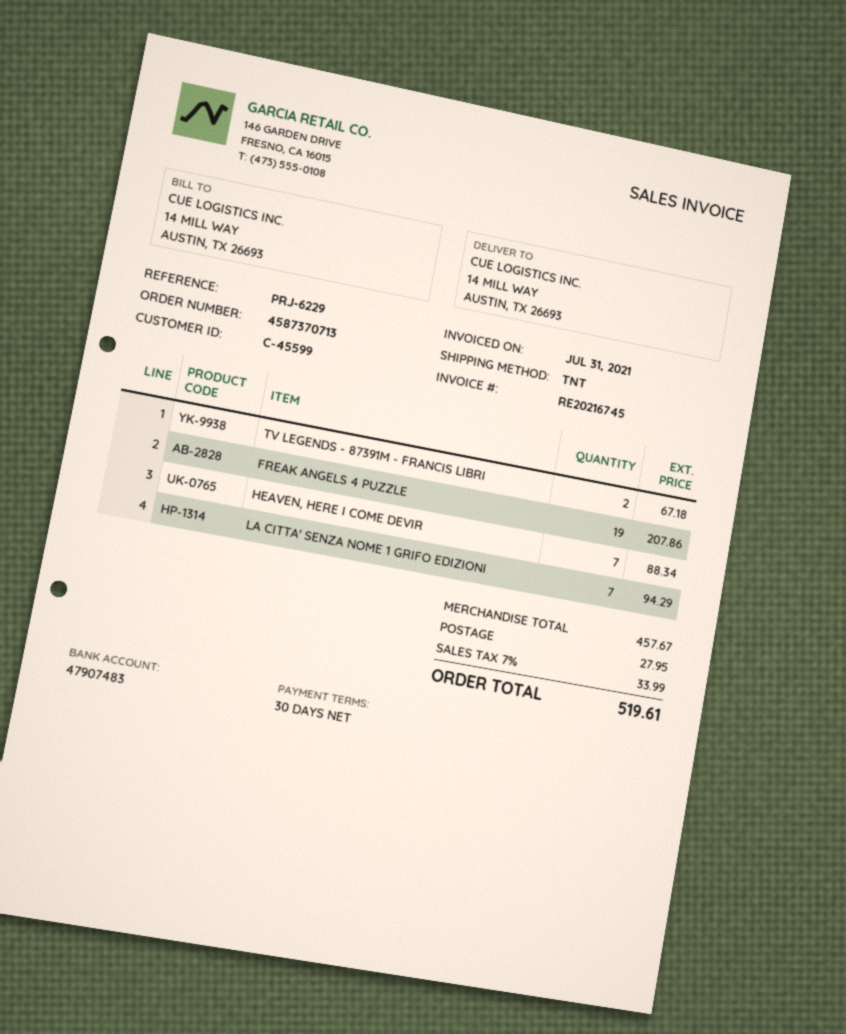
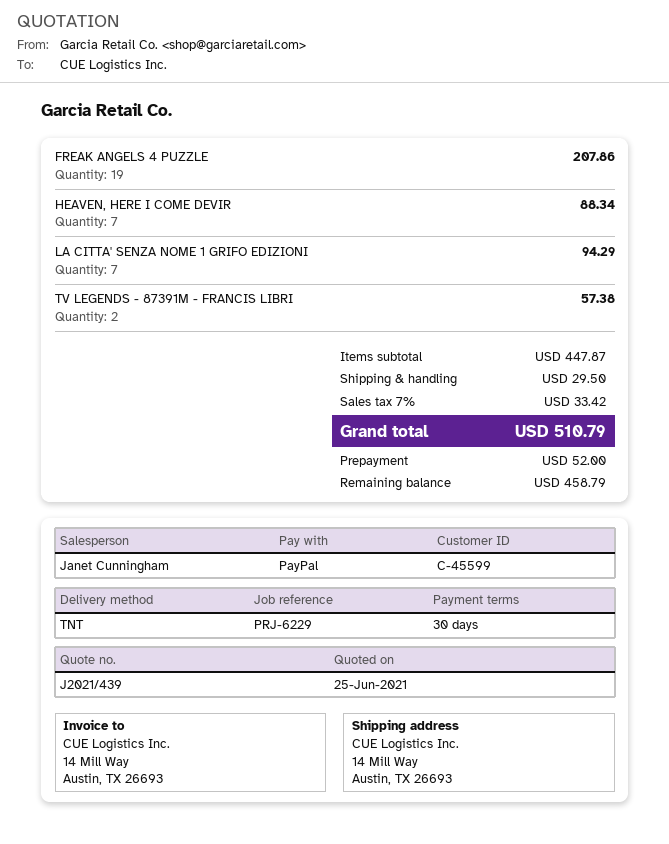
TV LEGENDS - 87391M - FRANCIS LIBRI: 2 for 67.18 -> 2 for 57.38
subtotal: 457.67 -> 447.87
shipping: 27.95 -> 29.50
tax: 7% = 33.99 -> 7% = 33.42
total: 519.61 -> 510.79

